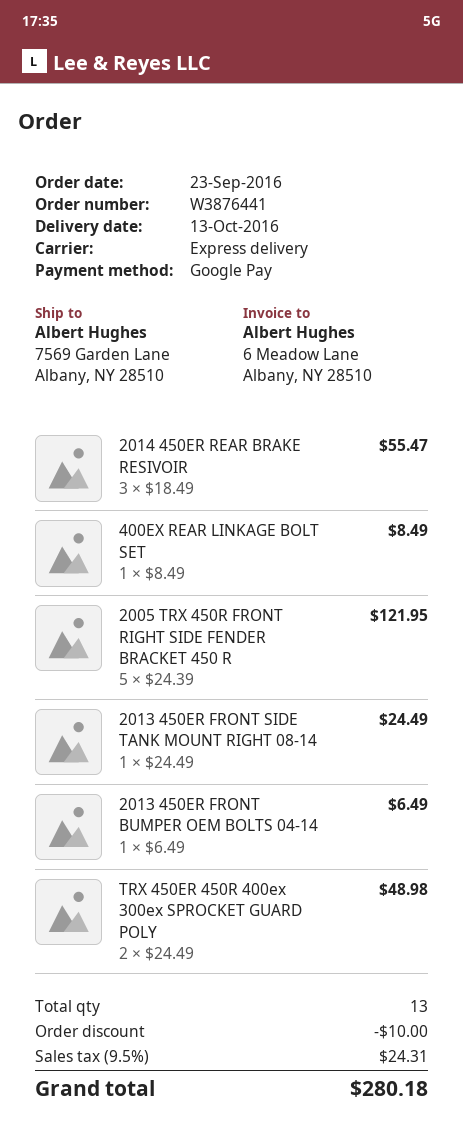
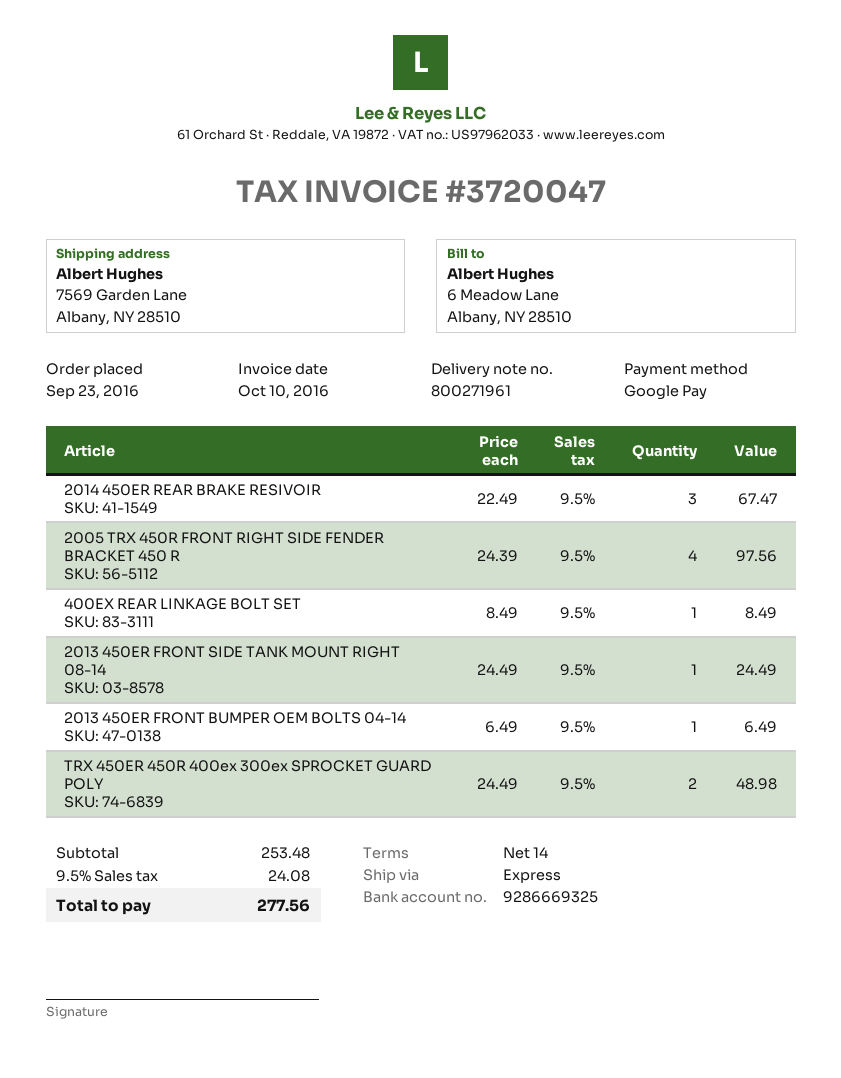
2014 450ER REAR BRAKE RESIVOIR: 3 x 18.49 = 55.47 -> 3 x 22.49 = 67.47
2005 TRX 450R FRONT RIGHT SIDE FENDER BRACKET 450 R: 5 x 24.39 = 121.95 -> 4 x 24.39 = 97.56
discount: 10.00 -> none
tax: 9.5% = 24.31 -> 9.5% = 24.08
total: 280.18 -> 277.56

